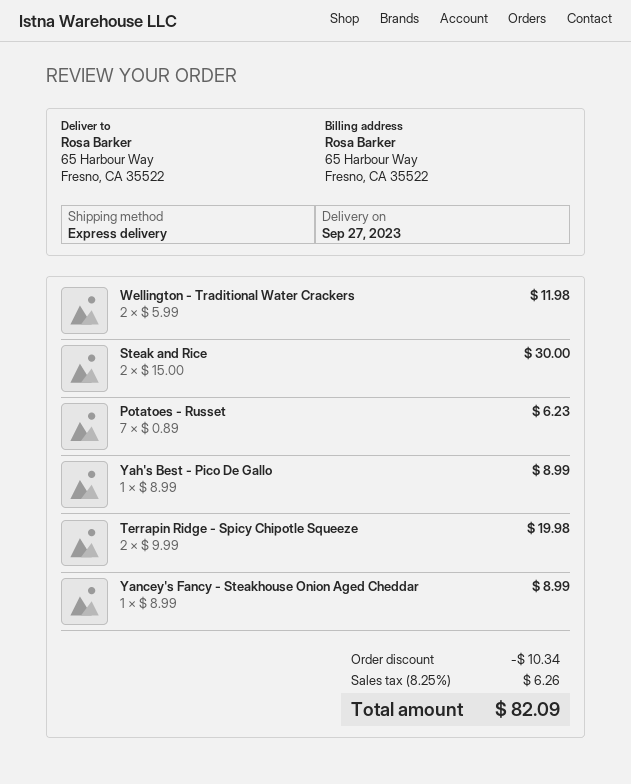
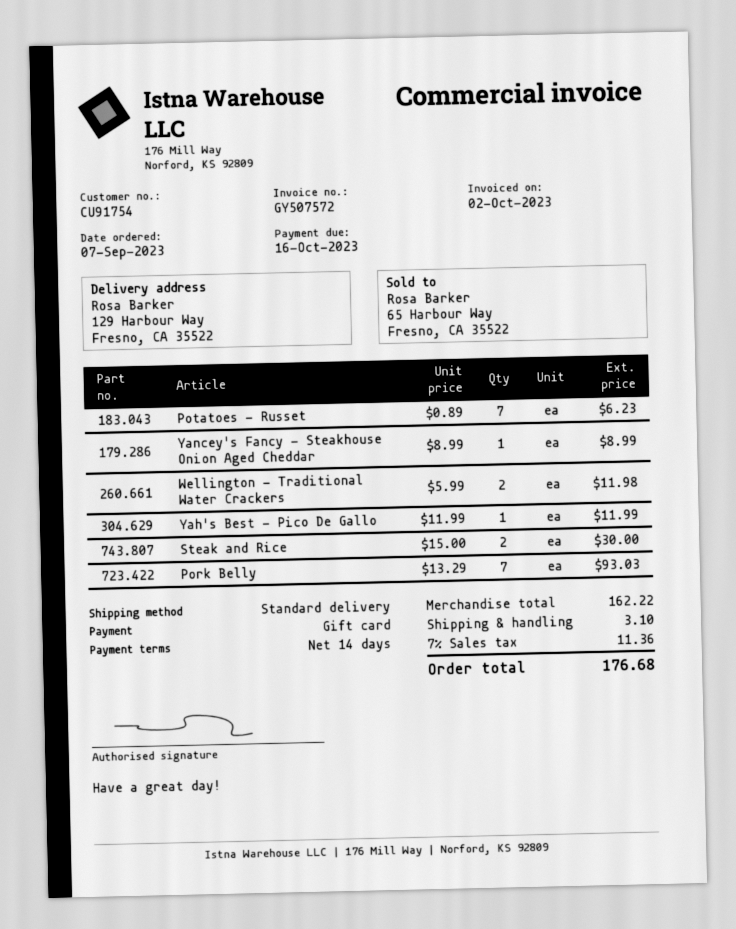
shipping method: express -> standard
ship to: 65 Harbour Way, Fresno, CA 35522 -> 129 Harbour Way, Fresno, CA 35522
Yah's Best - Pico De Gallo: 1 x 8.99 = 8.99 -> 1 x 11.99 = 11.99
Terrapin Ridge - Spicy Chipotle Squeeze: 2 x 9.99 = 19.98 -> none
Pork Belly: none -> 7 x 13.29 = 93.03
discount: 10.34 -> none
shipping: none -> 3.10
tax: 8.25% = 6.26 -> 7% = 11.36
total: 82.09 -> 176.68

